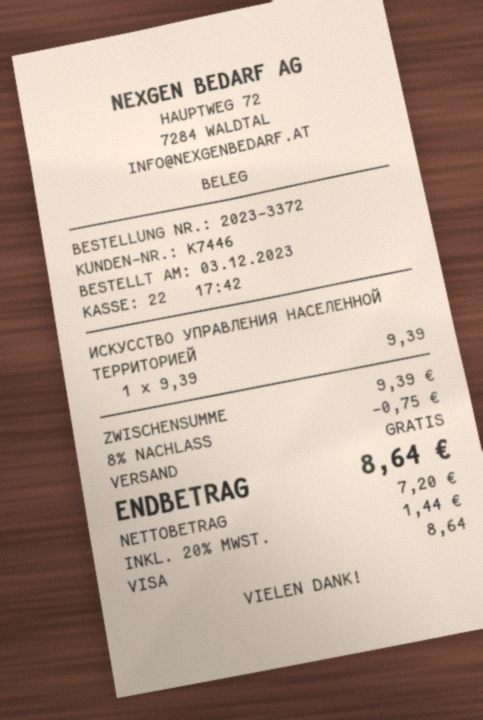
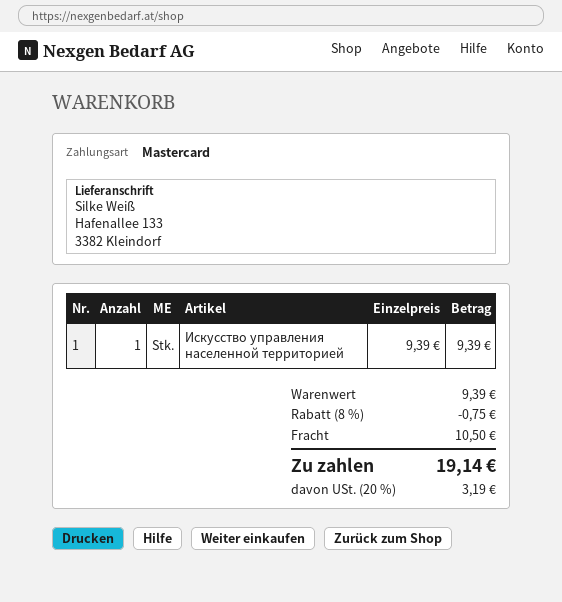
payment method: Visa -> Mastercard
shipping: 0.00 -> 10.50
tax: 20% = 1.44 -> 20% = 3.19
total: 8.64 -> 19.14

